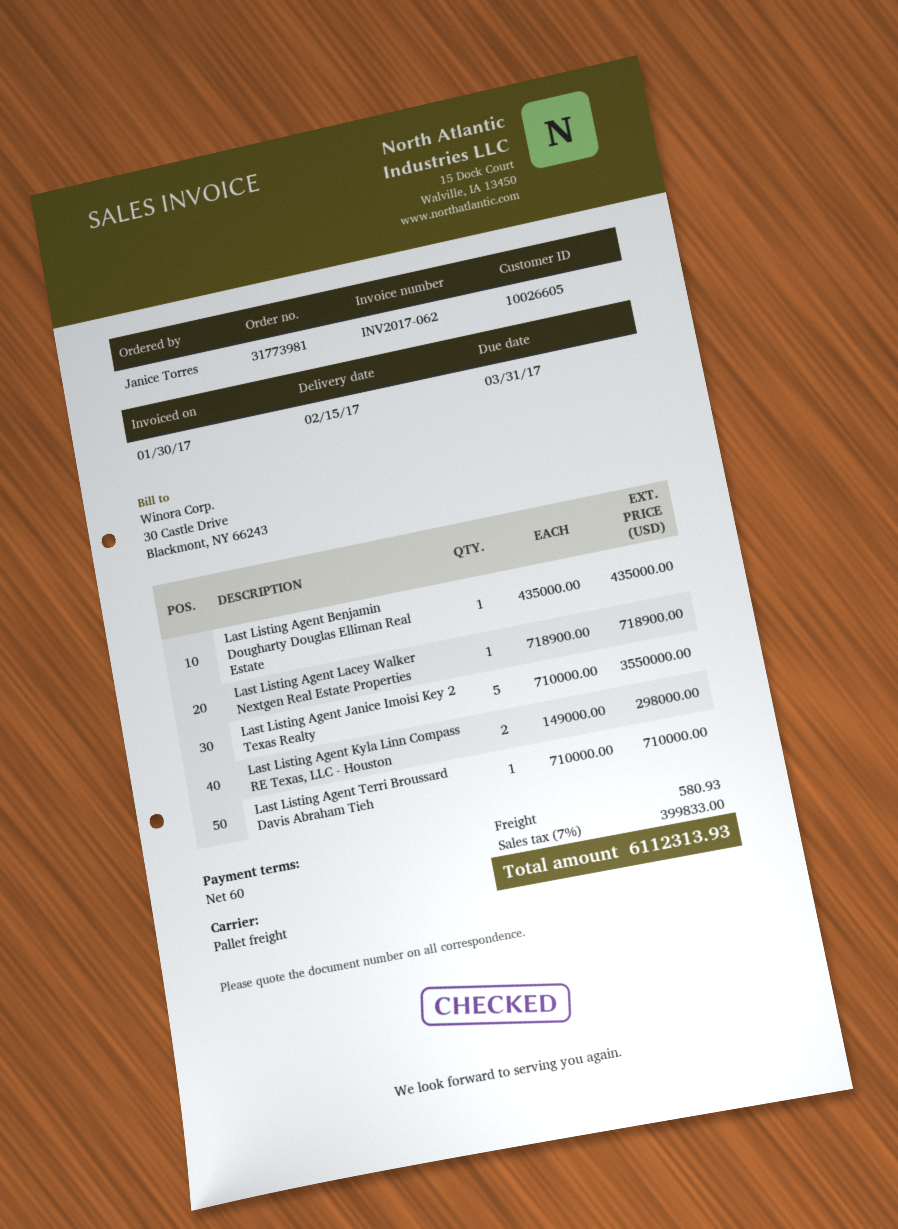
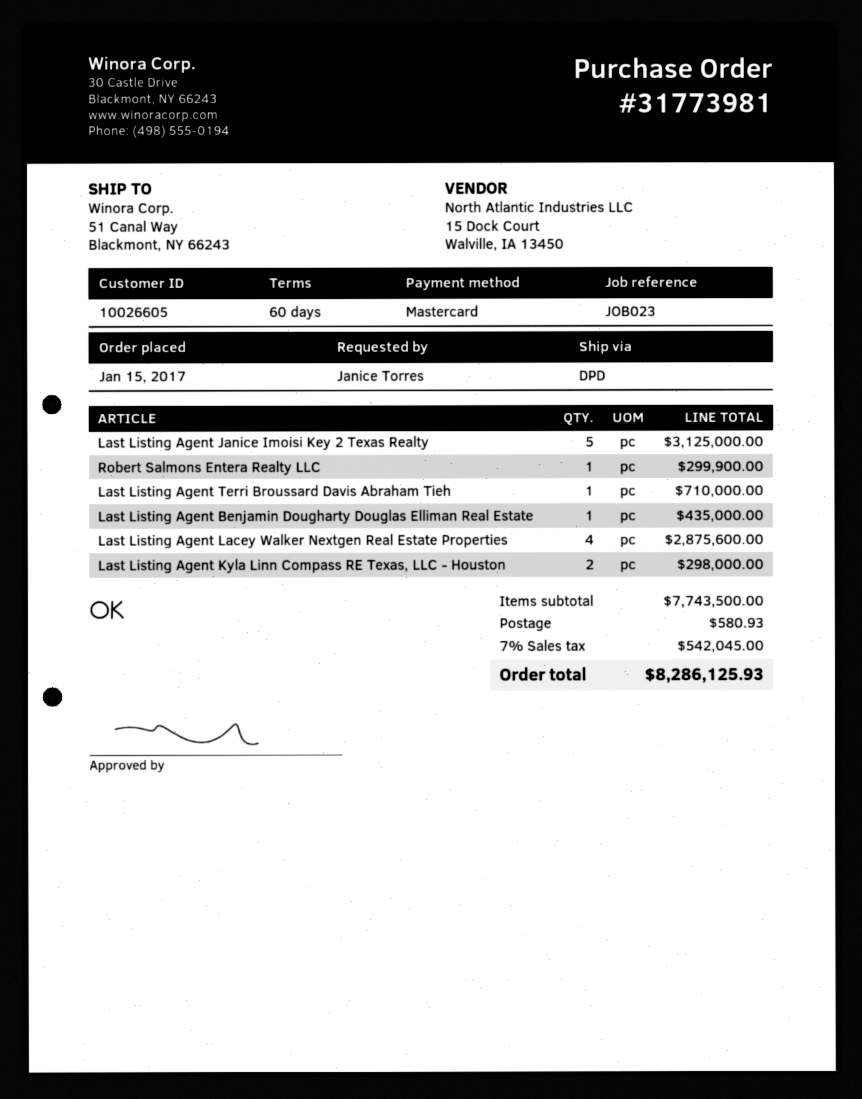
shipping method: pallet freight -> DPD
Last Listing Agent Lacey Walker Nextgen Real Estate Properties: 1 for 718900.00 -> 4 for 2875600.00
Last Listing Agent Janice Imoisi Key 2 Texas Realty: 5 for 3550000.00 -> 5 for 3125000.00
Robert Salmons Entera Realty LLC: none -> 1 for 299900.00
tax: 7% = 399833.00 -> 7% = 542045.00
total: 6112313.93 -> 8286125.93

